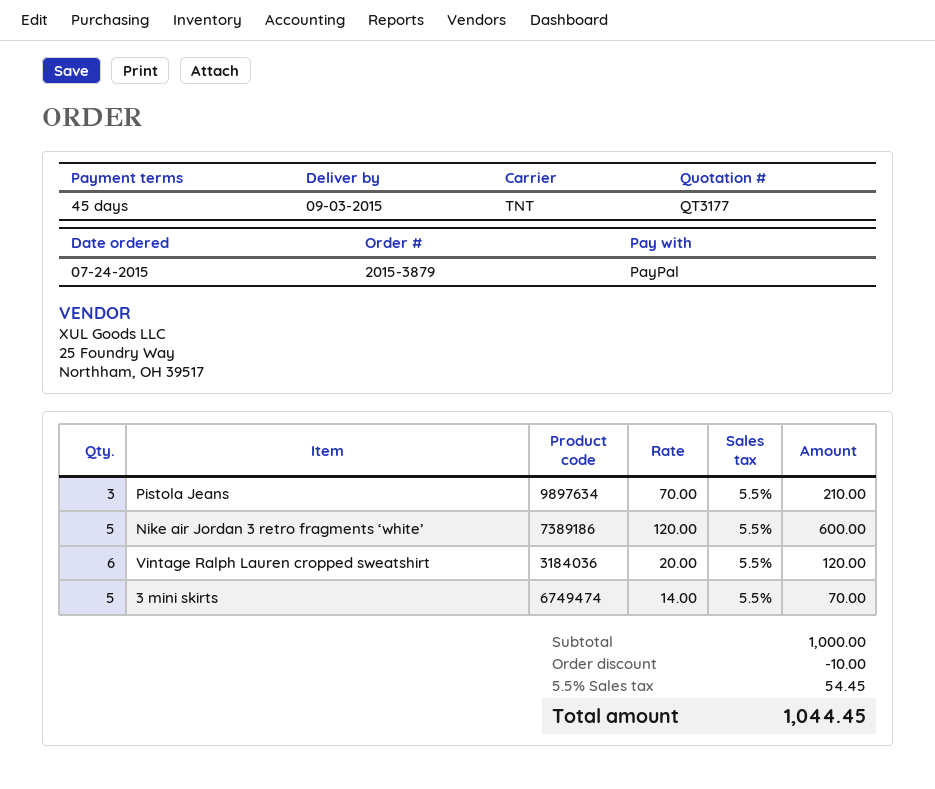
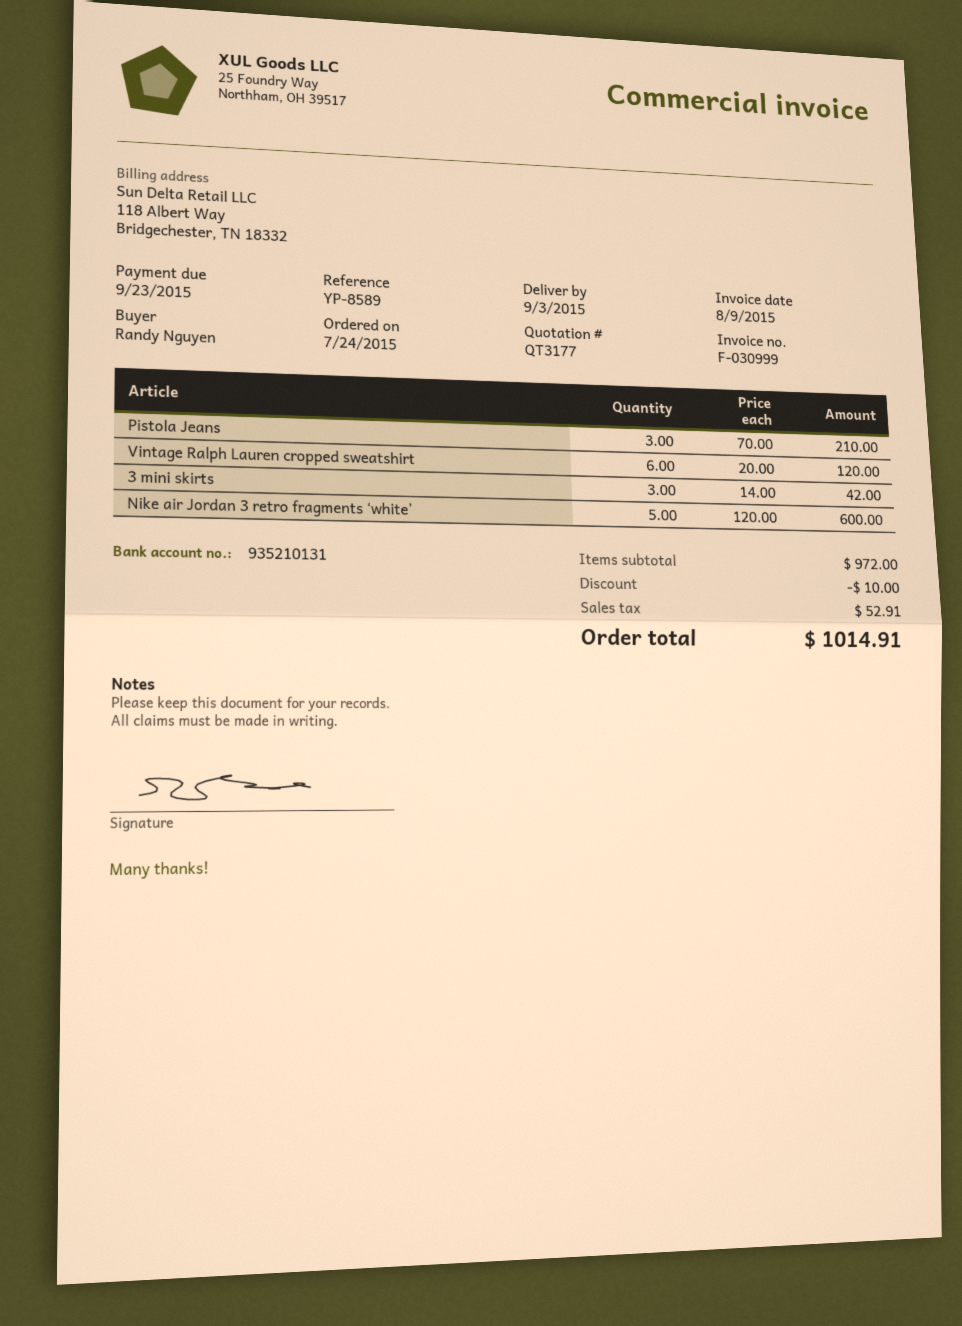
3 mini skirts: 5 x 14.00 = 70.00 -> 3 x 14.00 = 42.00
subtotal: 1000.00 -> 972.00
tax: 54.45 -> 52.91
total: 1044.45 -> 1014.91

